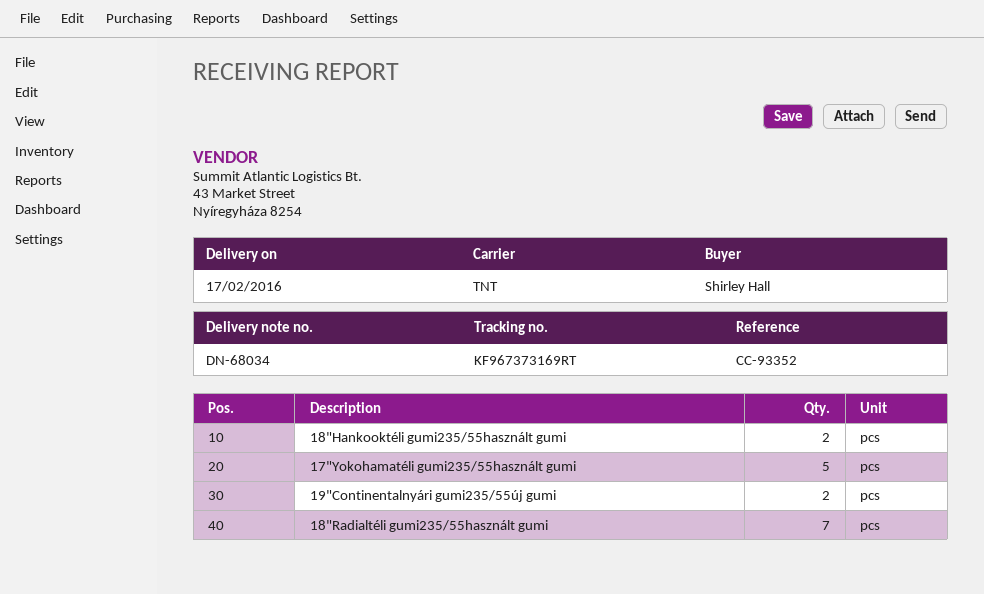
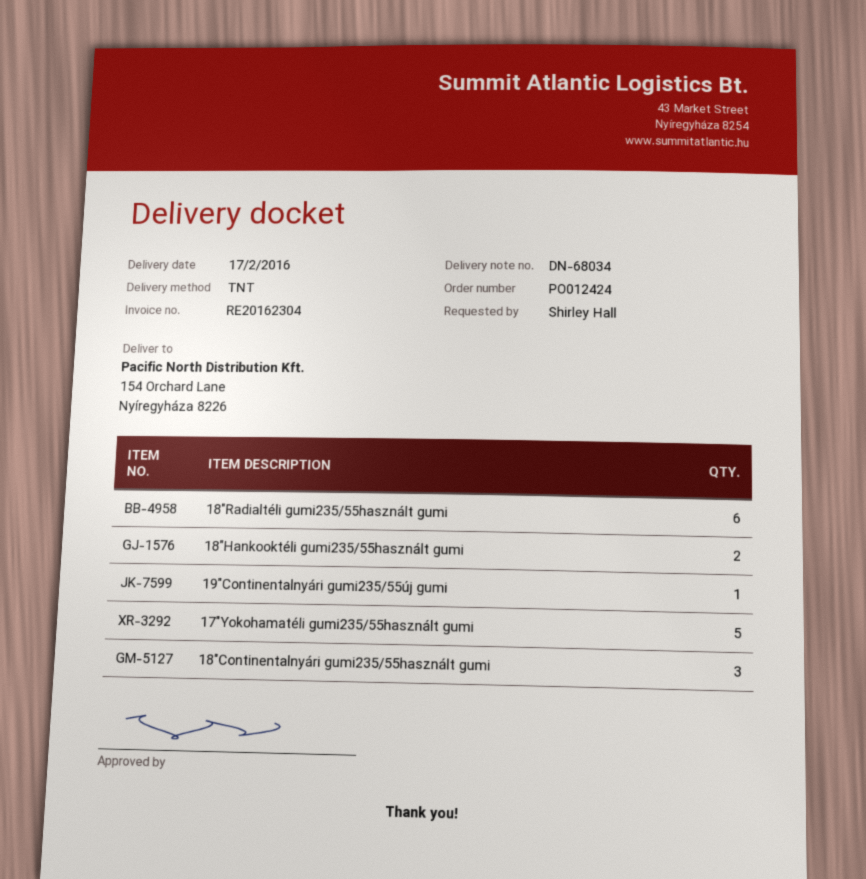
19"Continentalnyári gumi235/55új gumi: 2 -> 1
18"Radialtéli gumi235/55használt gumi: 7 -> 6
18"Continentalnyári gumi235/55használt gumi: none -> 3

